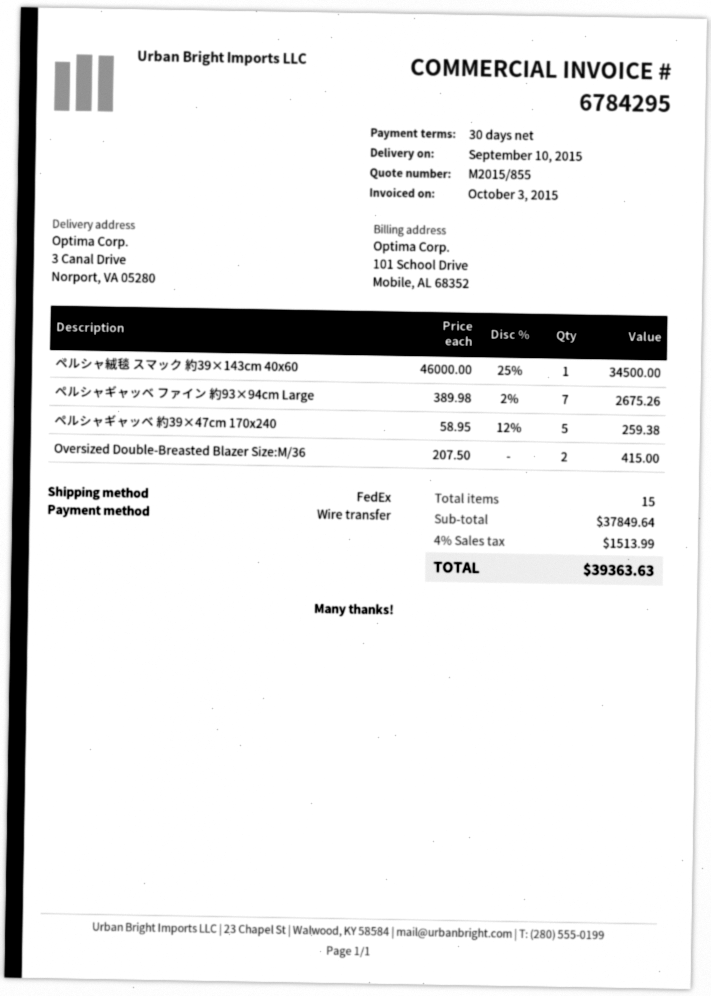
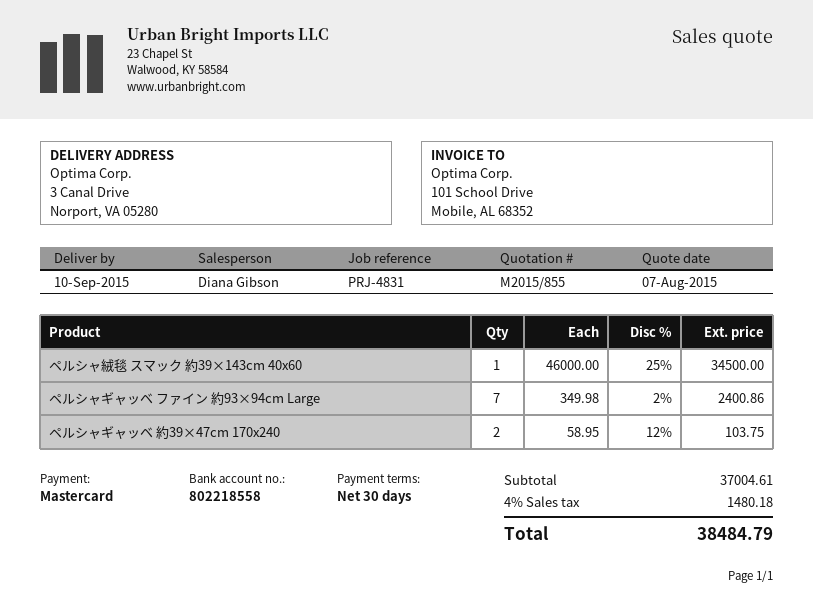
payment method: bank transfer -> Mastercard
ペルシャギャッベ ファイン 約93×94cm Large: 7 x 389.98 - 2% = 2675.26 -> 7 x 349.98 - 2% = 2400.86
ペルシャギャッベ 約39×47cm 170x240: 5 x 58.95 - 12% = 259.38 -> 2 x 58.95 - 12% = 103.75
Oversized Double-Breasted Blazer Size:M/36: 2 x 207.50 = 415.00 -> none
subtotal: 37849.64 -> 37004.61
tax: 4% = 1513.99 -> 4% = 1480.18
total: 39363.63 -> 38484.79

